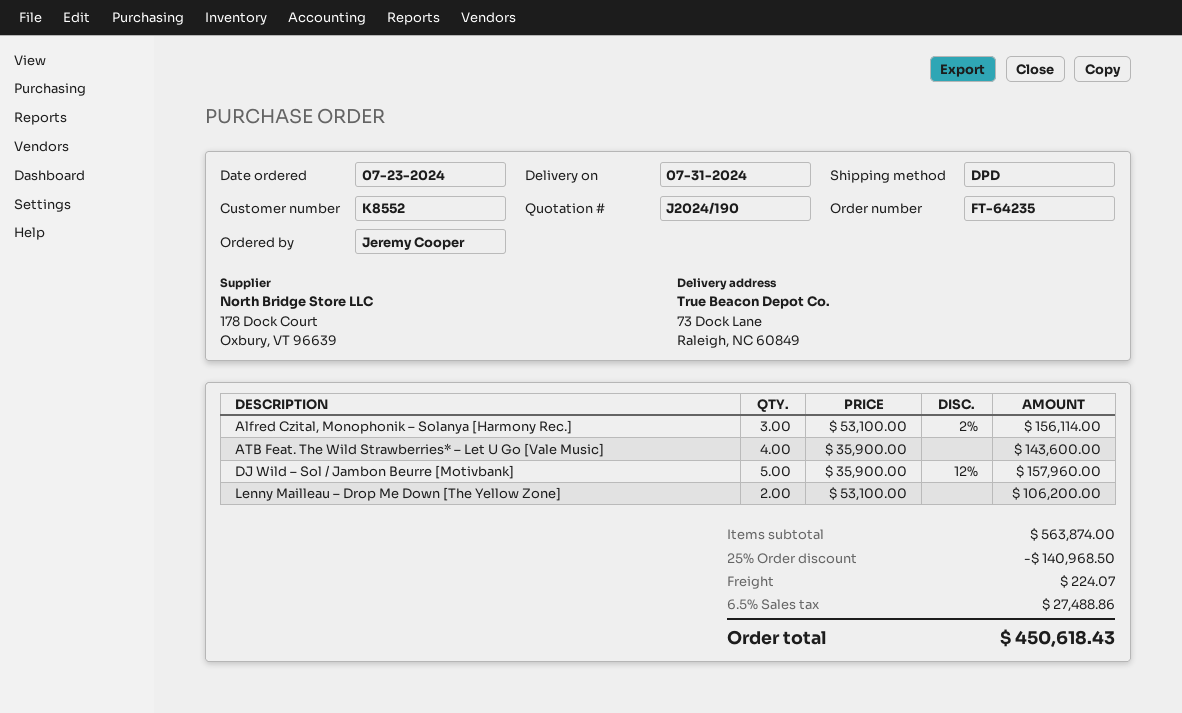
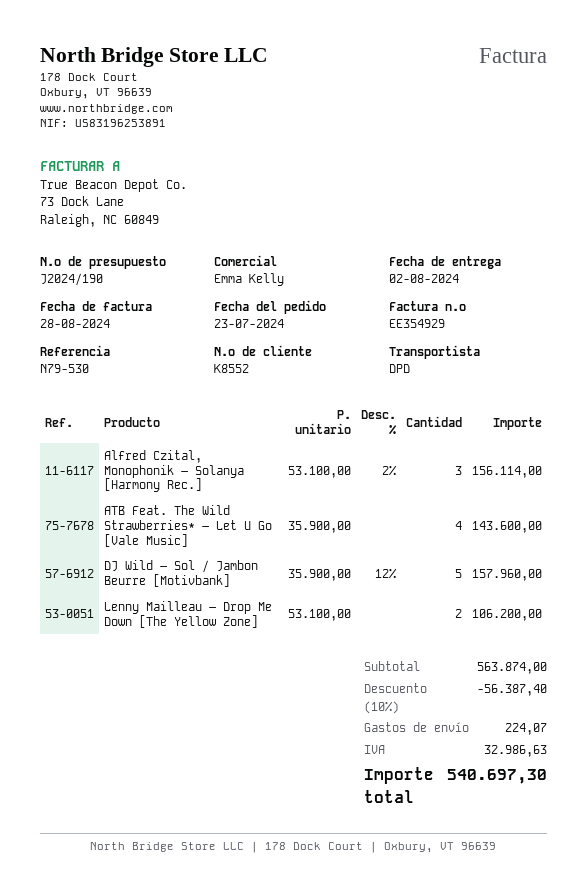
delivery date: 2024-07-31 -> 2024-08-02
discount: 25% = 140968.50 -> 10% = 56387.40
tax: 27488.86 -> 32986.63
total: 450618.43 -> 540697.30

